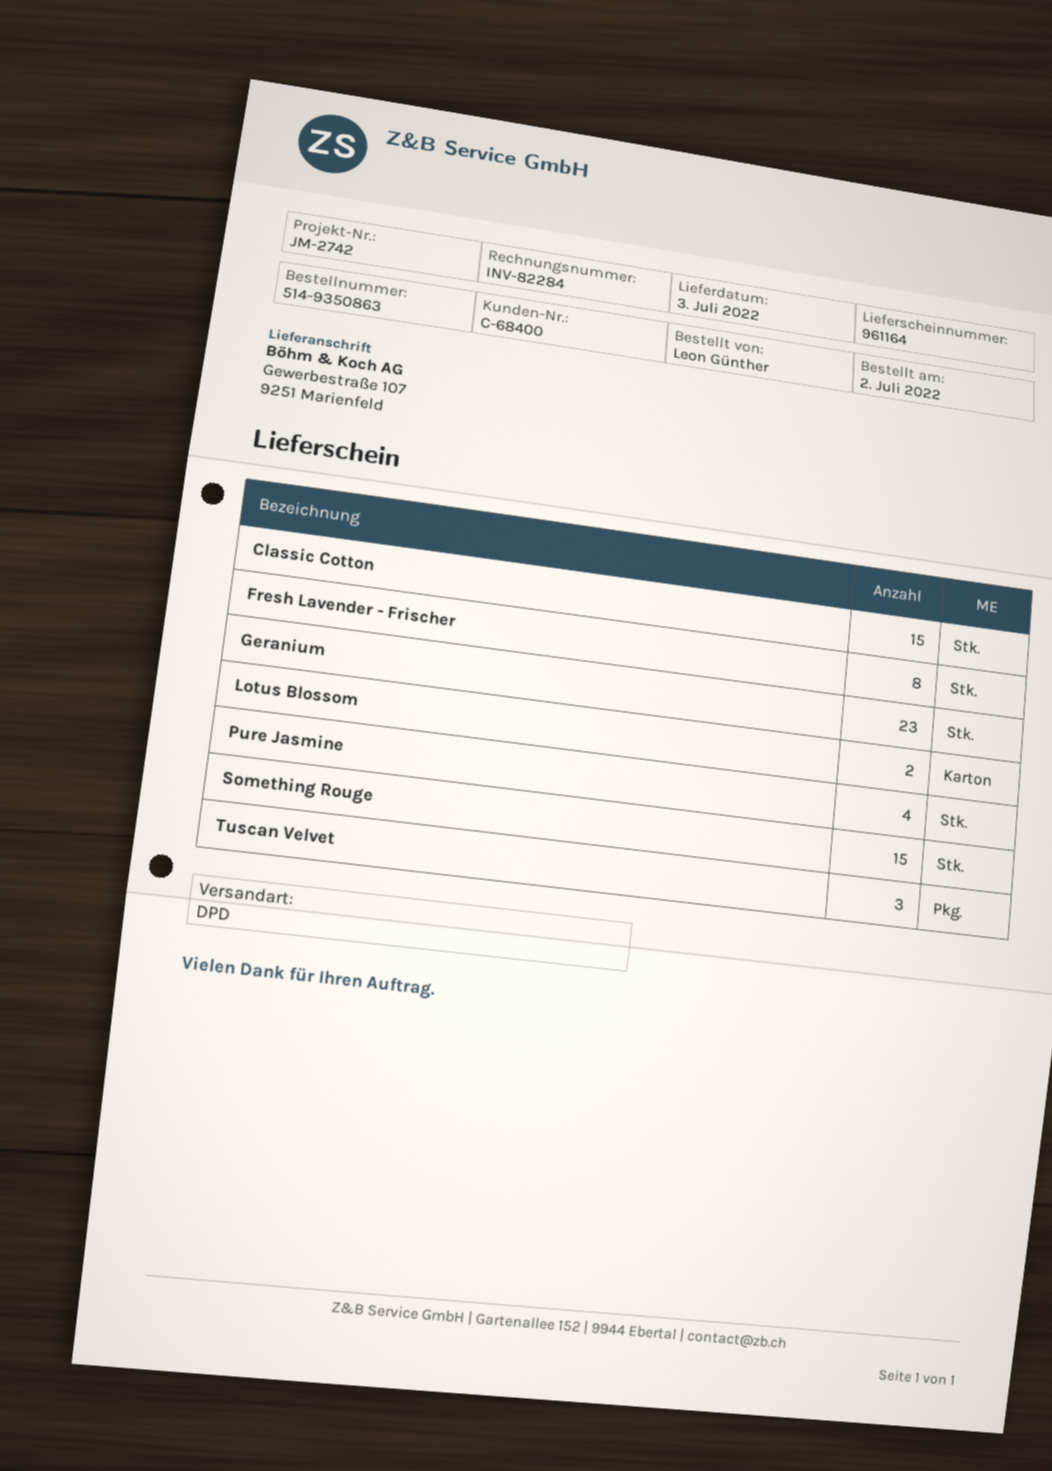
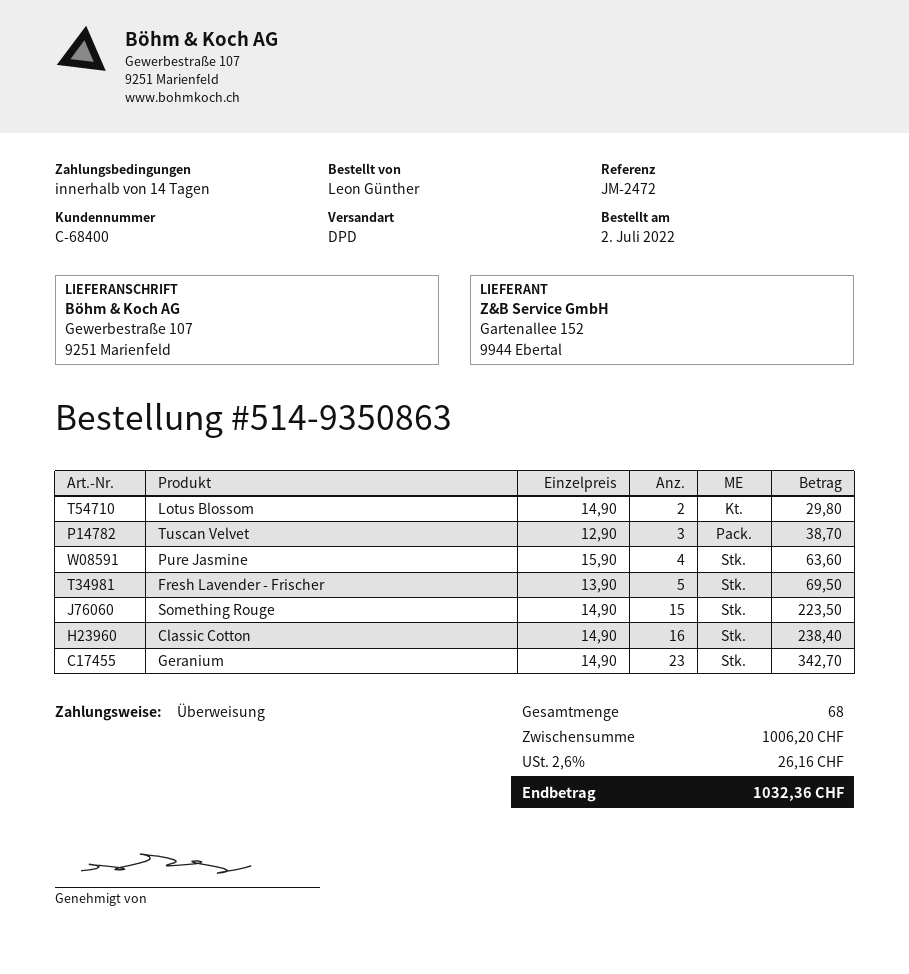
reference: JM-2742 -> JM-2472
Classic Cotton: 15 -> 16
Fresh Lavender - Frischer: 8 -> 5

